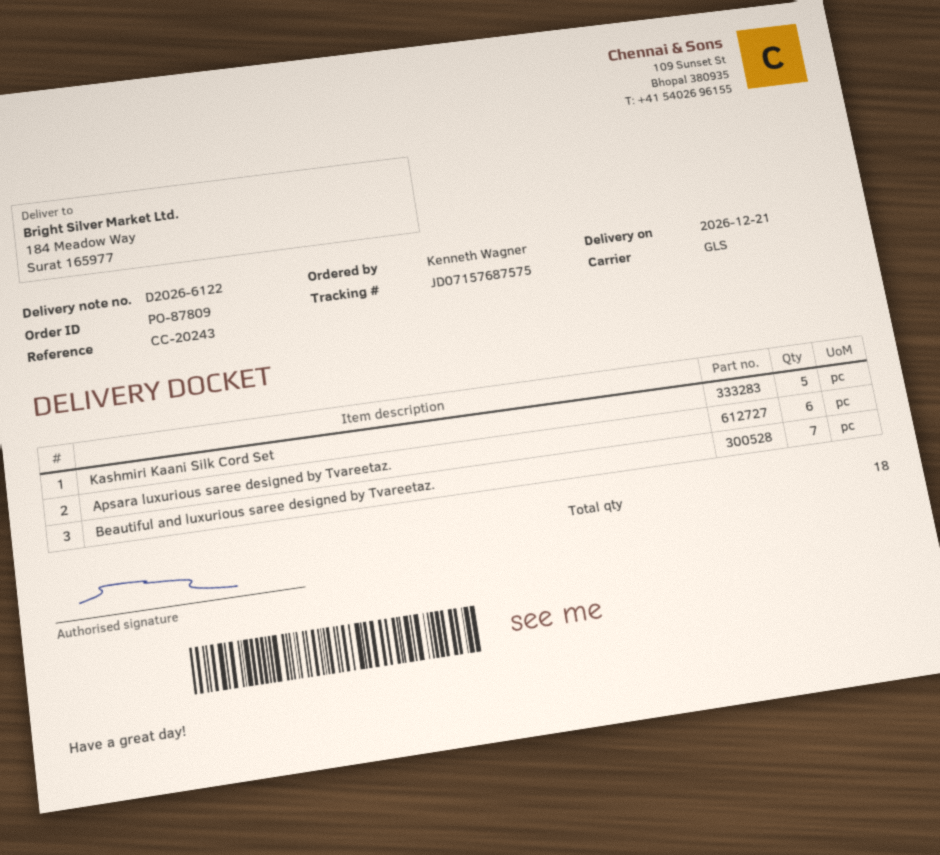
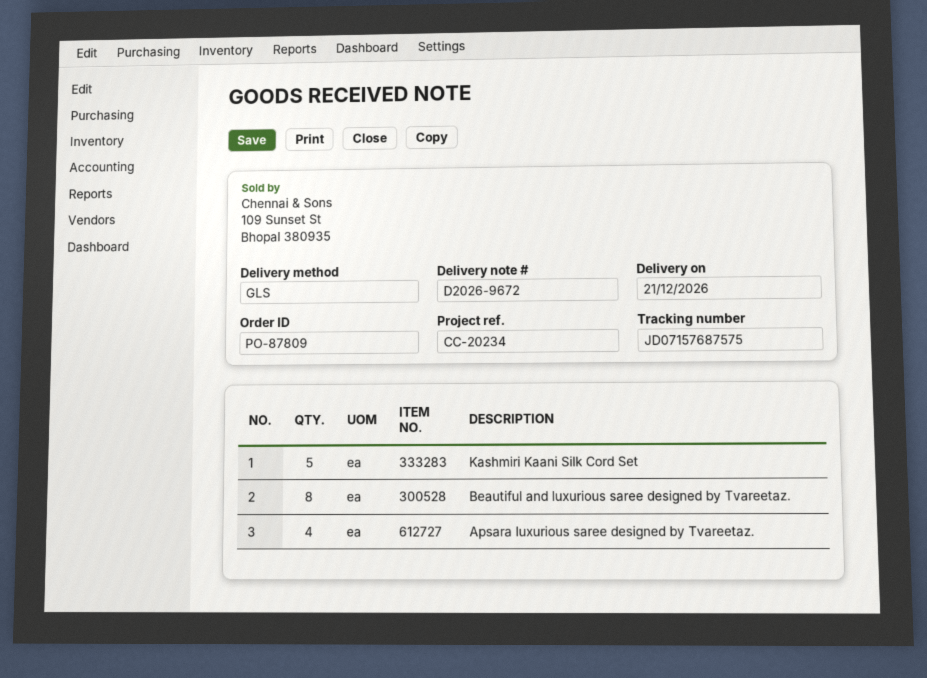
delivery note number: D2026-6122 -> D2026-9672
reference: CC-20243 -> CC-20234
Apsara luxurious saree designed by Tvareetaz.: 6 -> 4
Beautiful and luxurious saree designed by Tvareetaz.: 7 -> 8

